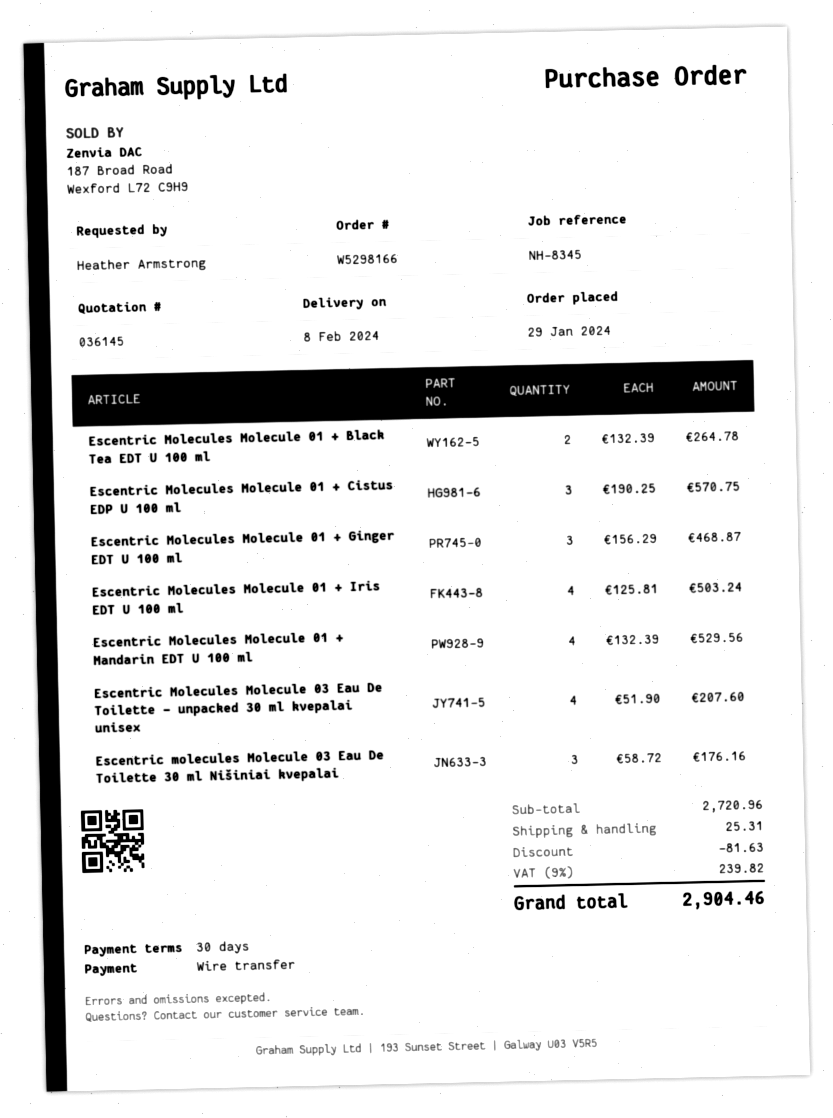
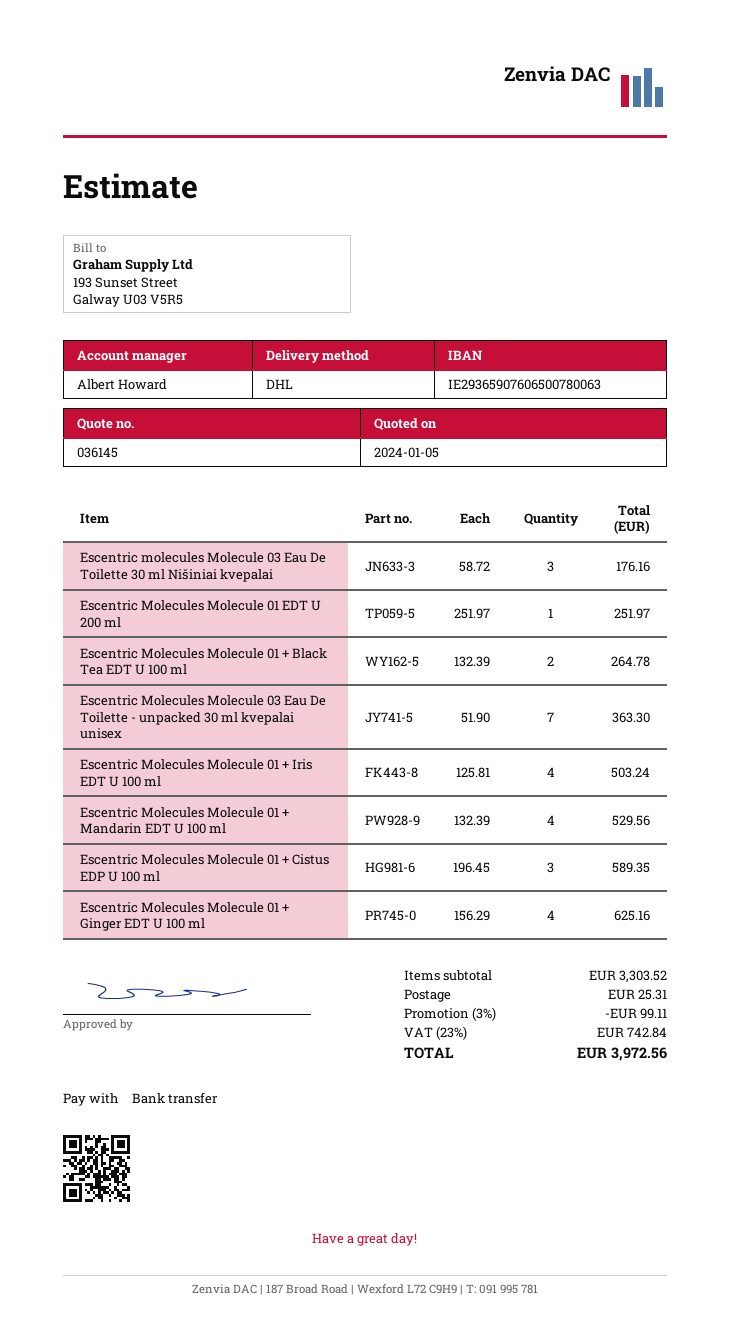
Escentric Molecules Molecule 01 + Cistus EDP U 100 ml: 3 x 190.25 = 570.75 -> 3 x 196.45 = 589.35
Escentric Molecules Molecule 01 + Ginger EDT U 100 ml: 3 x 156.29 = 468.87 -> 4 x 156.29 = 625.16
Escentric Molecules Molecule 03 Eau De Toilette - unpacked 30 ml kvepalai unisex: 4 x 51.90 = 207.60 -> 7 x 51.90 = 363.30
Escentric Molecules Molecule 01 EDT U 200 ml: none -> 1 x 251.97 = 251.97
subtotal: 2720.96 -> 3303.52
discount: 81.63 -> 99.11
tax: 9% = 239.82 -> 23% = 742.84
total: 2904.46 -> 3972.56

